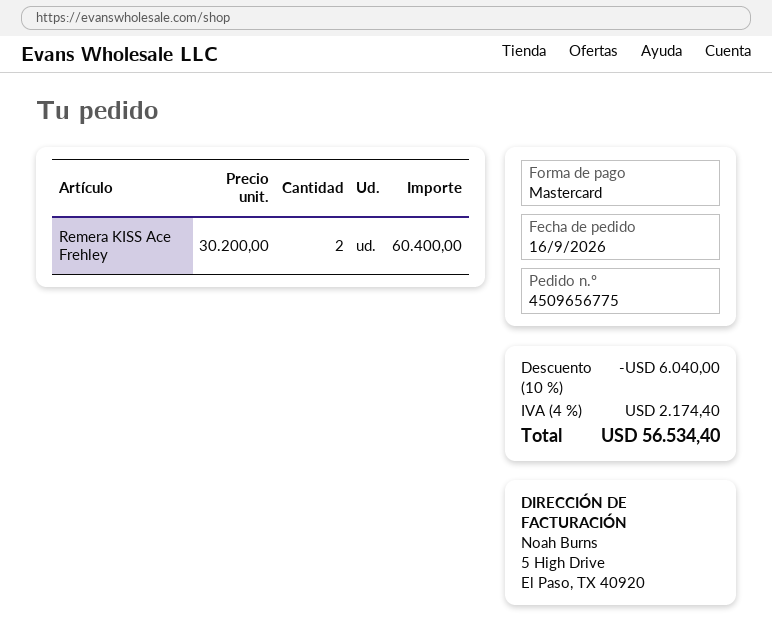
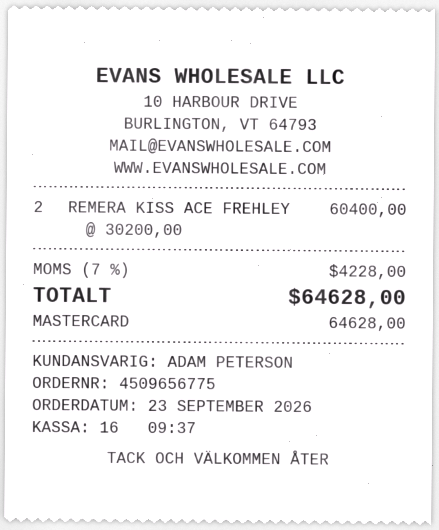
order date: 2026-09-16 -> 2026-09-23
discount: 10% = 6040.00 -> none
tax: 4% = 2174.40 -> 7% = 4228.00
total: 56534.40 -> 64628.00

